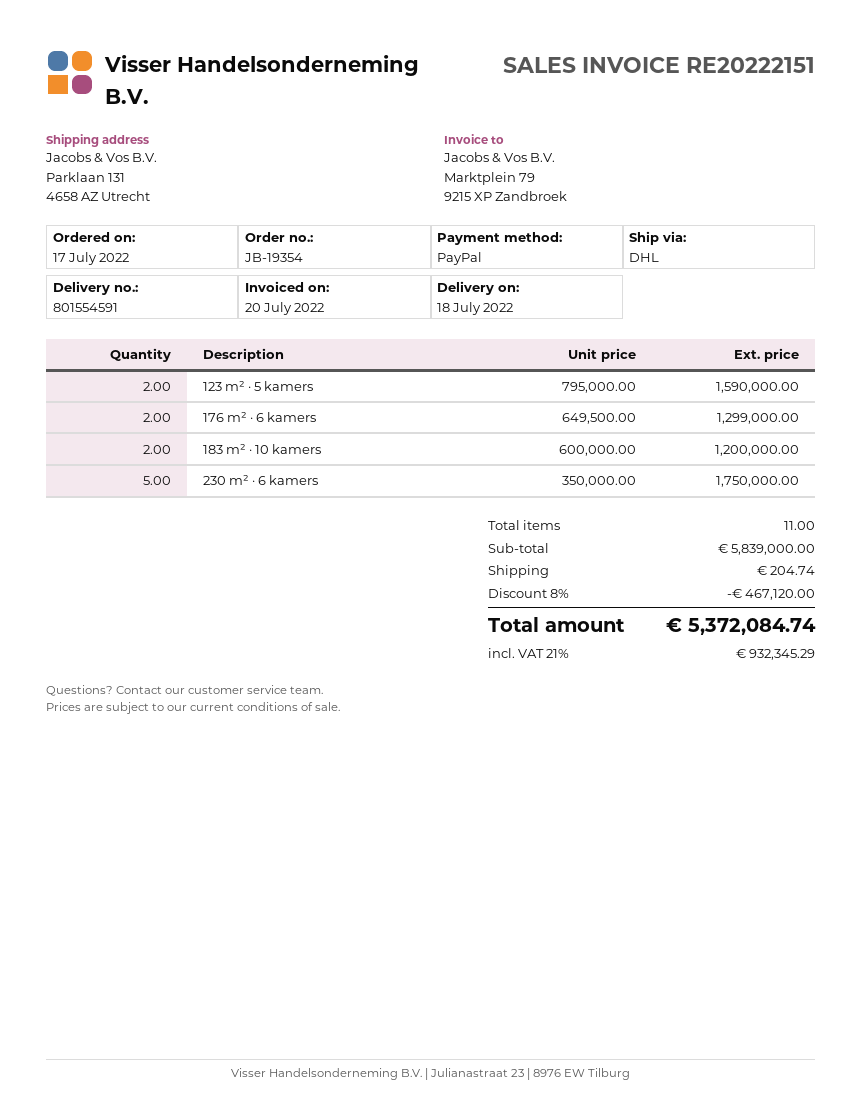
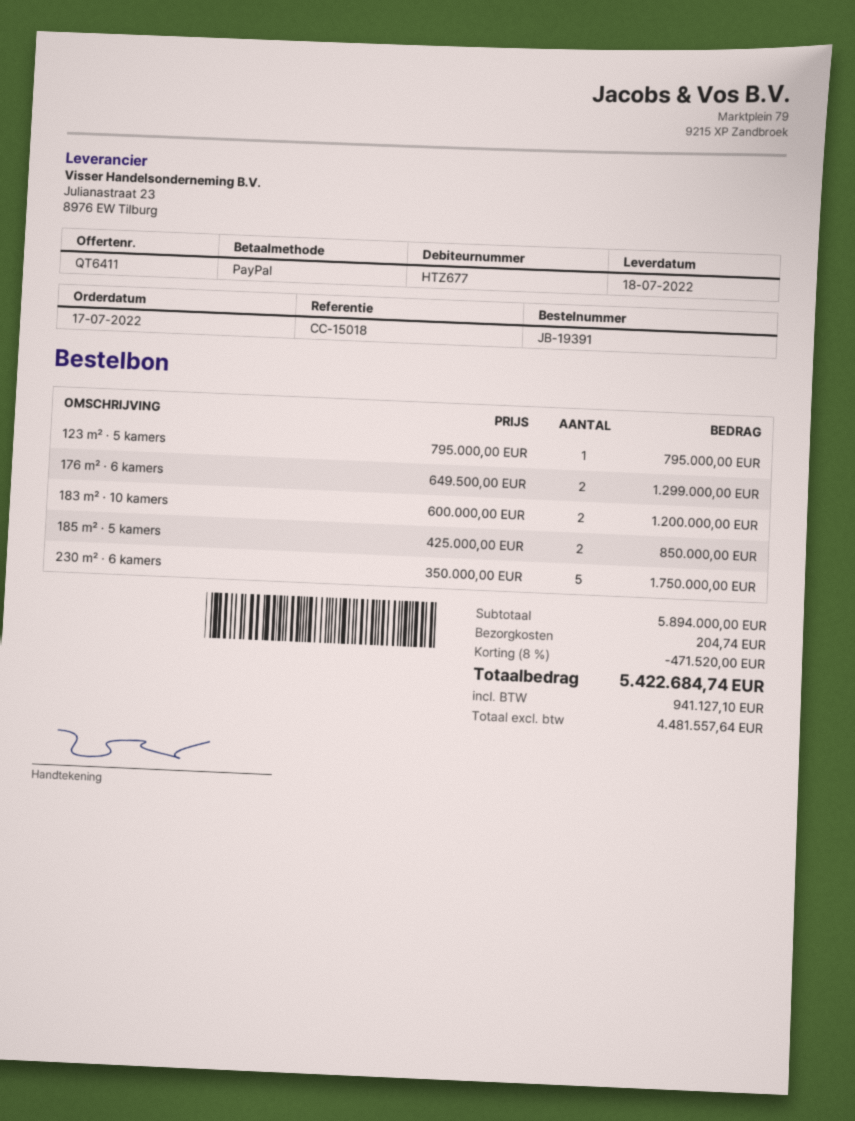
order number: JB-19354 -> JB-19391
123 m² · 5 kamers: 2 x 795000.00 = 1590000.00 -> 1 x 795000.00 = 795000.00
185 m² · 5 kamers: none -> 2 x 425000.00 = 850000.00
subtotal: 5839000.00 -> 5894000.00
discount: 8% = 467120.00 -> 8% = 471520.00
tax: 932345.29 -> 941127.10
total: 5372084.74 -> 5422684.74

